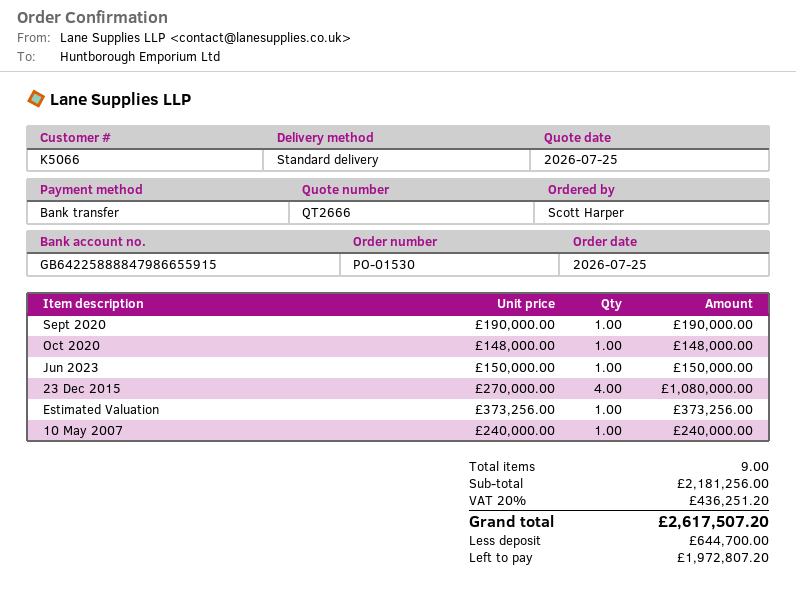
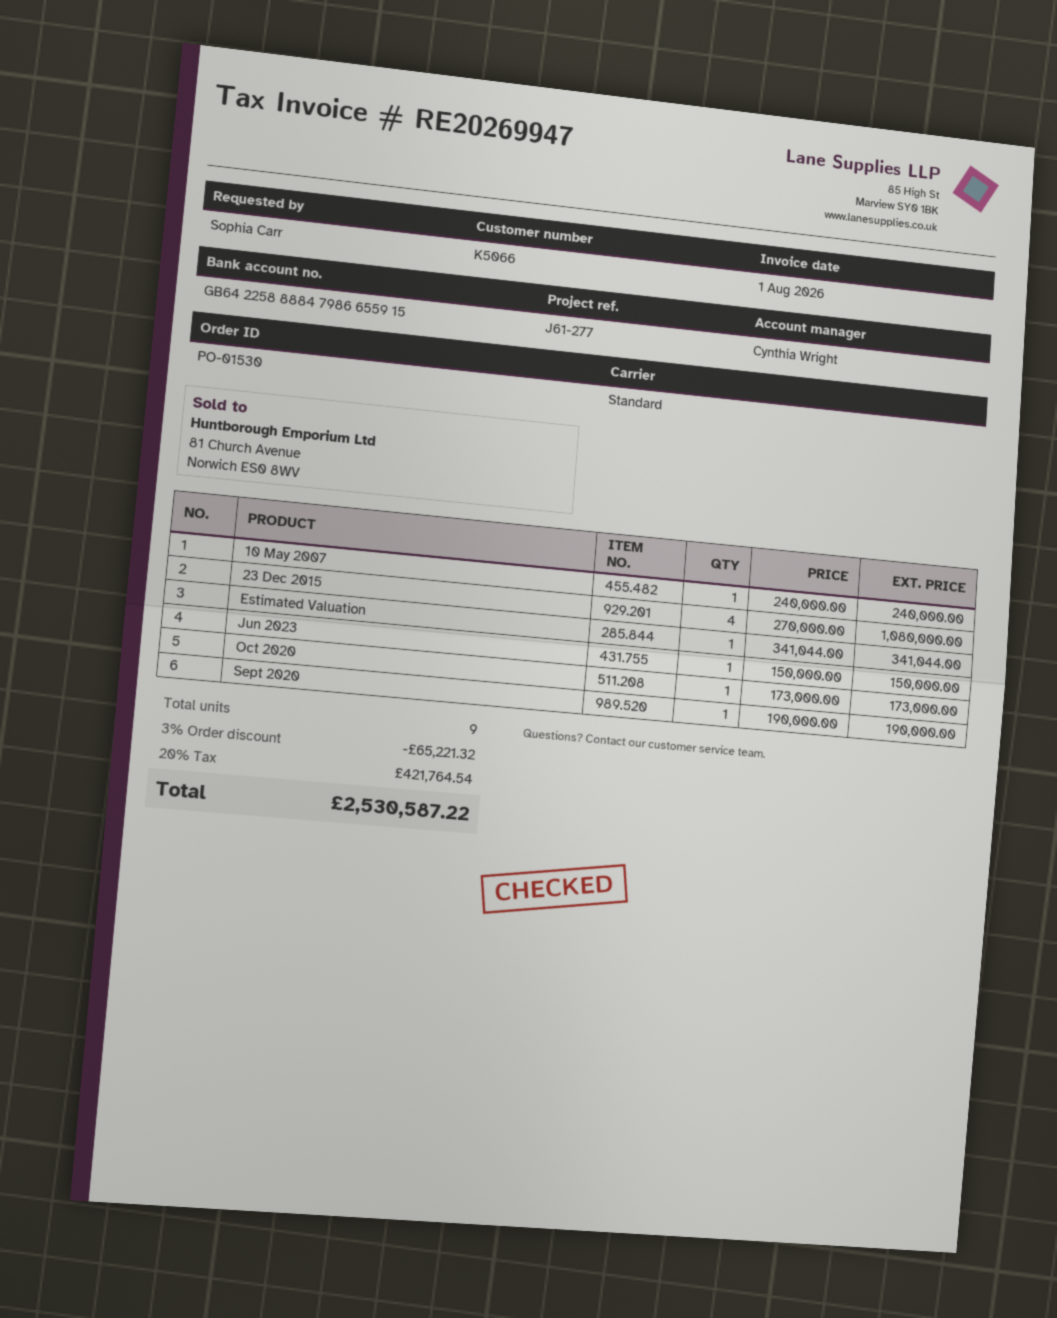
ordered by: Scott Harper -> Sophia Carr
Oct 2020: 1 x 148000.00 = 148000.00 -> 1 x 173000.00 = 173000.00
Estimated Valuation: 1 x 373256.00 = 373256.00 -> 1 x 341044.00 = 341044.00
discount: none -> 3% = 65221.32
tax: 20% = 436251.20 -> 20% = 421764.54
total: 2617507.20 -> 2530587.22

